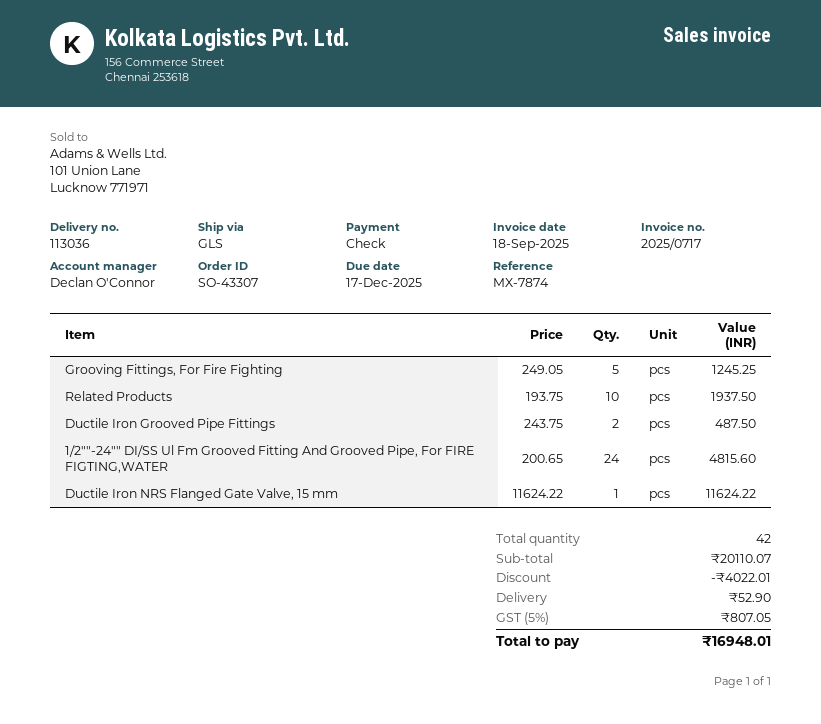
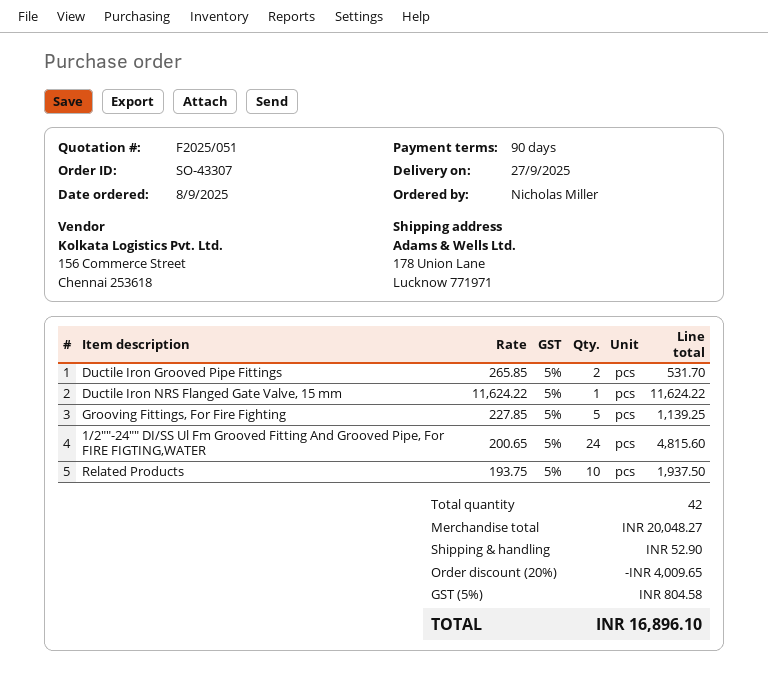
Grooving Fittings, For Fire Fighting: 5 x 249.05 = 1245.25 -> 5 x 227.85 = 1139.25
Ductile Iron Grooved Pipe Fittings: 2 x 243.75 = 487.50 -> 2 x 265.85 = 531.70
subtotal: 20110.07 -> 20048.27
discount: 4022.01 -> 4009.65
tax: 5% = 807.05 -> 5% = 804.58
total: 16948.01 -> 16896.10

